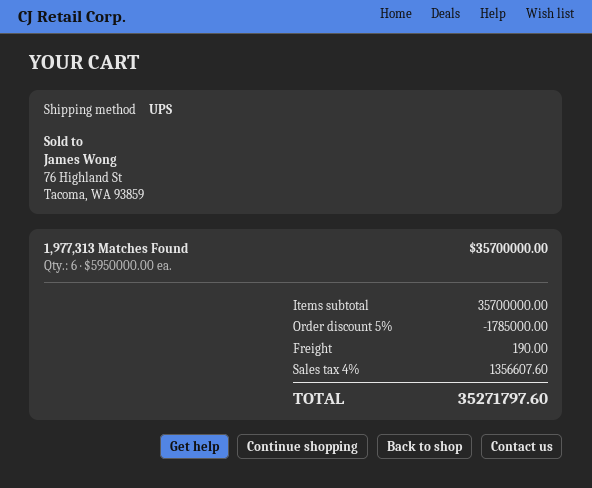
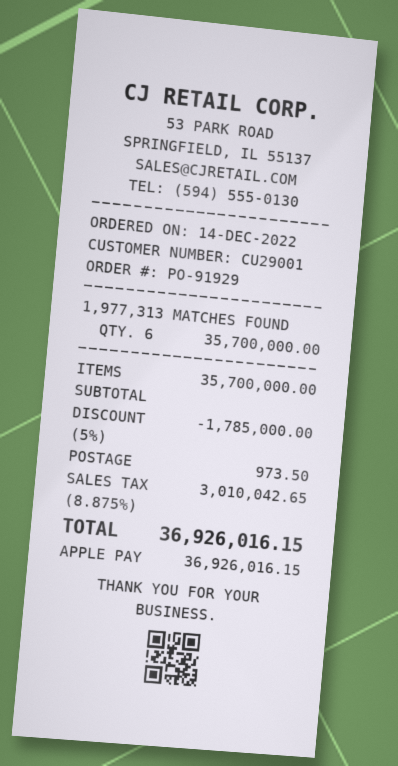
shipping: 190.00 -> 973.50
tax: 4% = 1356607.60 -> 8.875% = 3010042.65
total: 35271797.60 -> 36926016.15

